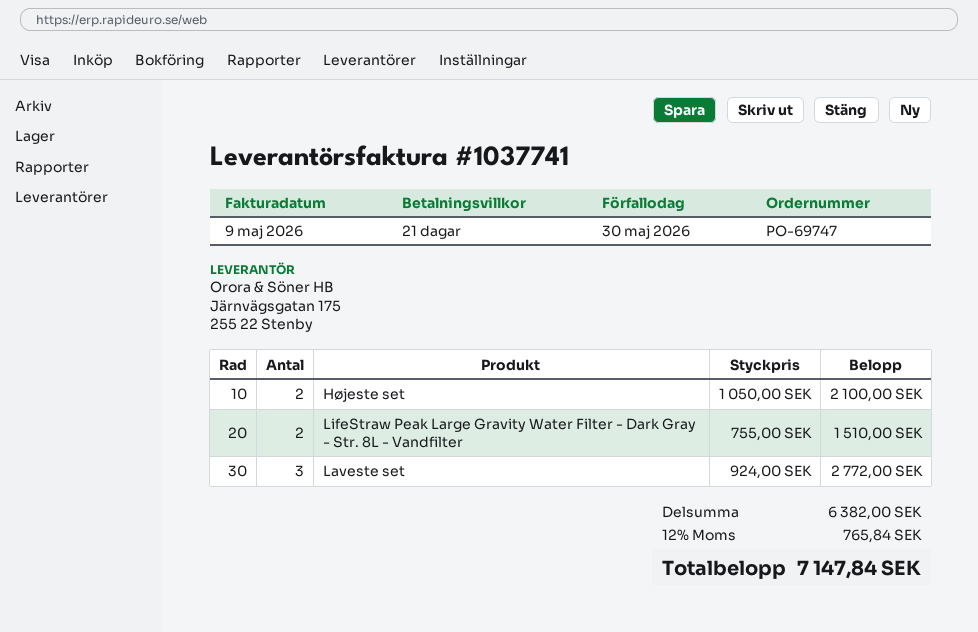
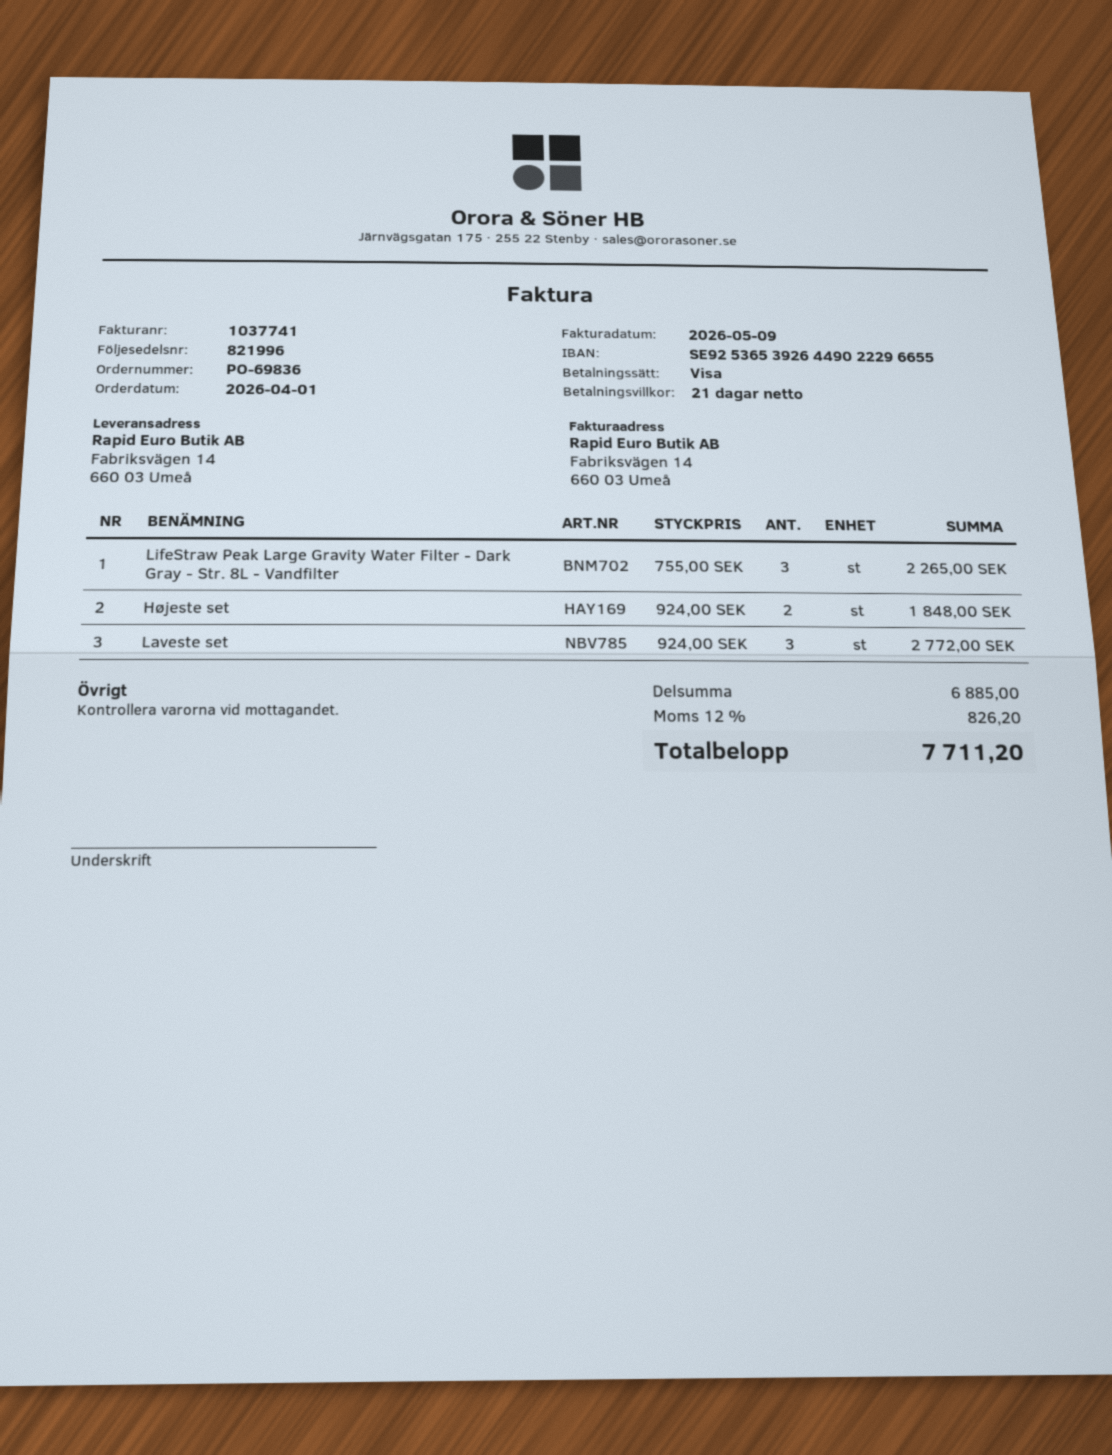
order number: PO-69747 -> PO-69836
Højeste set: 2 x 1050.00 = 2100.00 -> 2 x 924.00 = 1848.00
LifeStraw Peak Large Gravity Water Filter - Dark Gray - Str. 8L - Vandfilter: 2 x 755.00 = 1510.00 -> 3 x 755.00 = 2265.00
subtotal: 6382.00 -> 6885.00
tax: 12% = 765.84 -> 12% = 826.20
total: 7147.84 -> 7711.20

